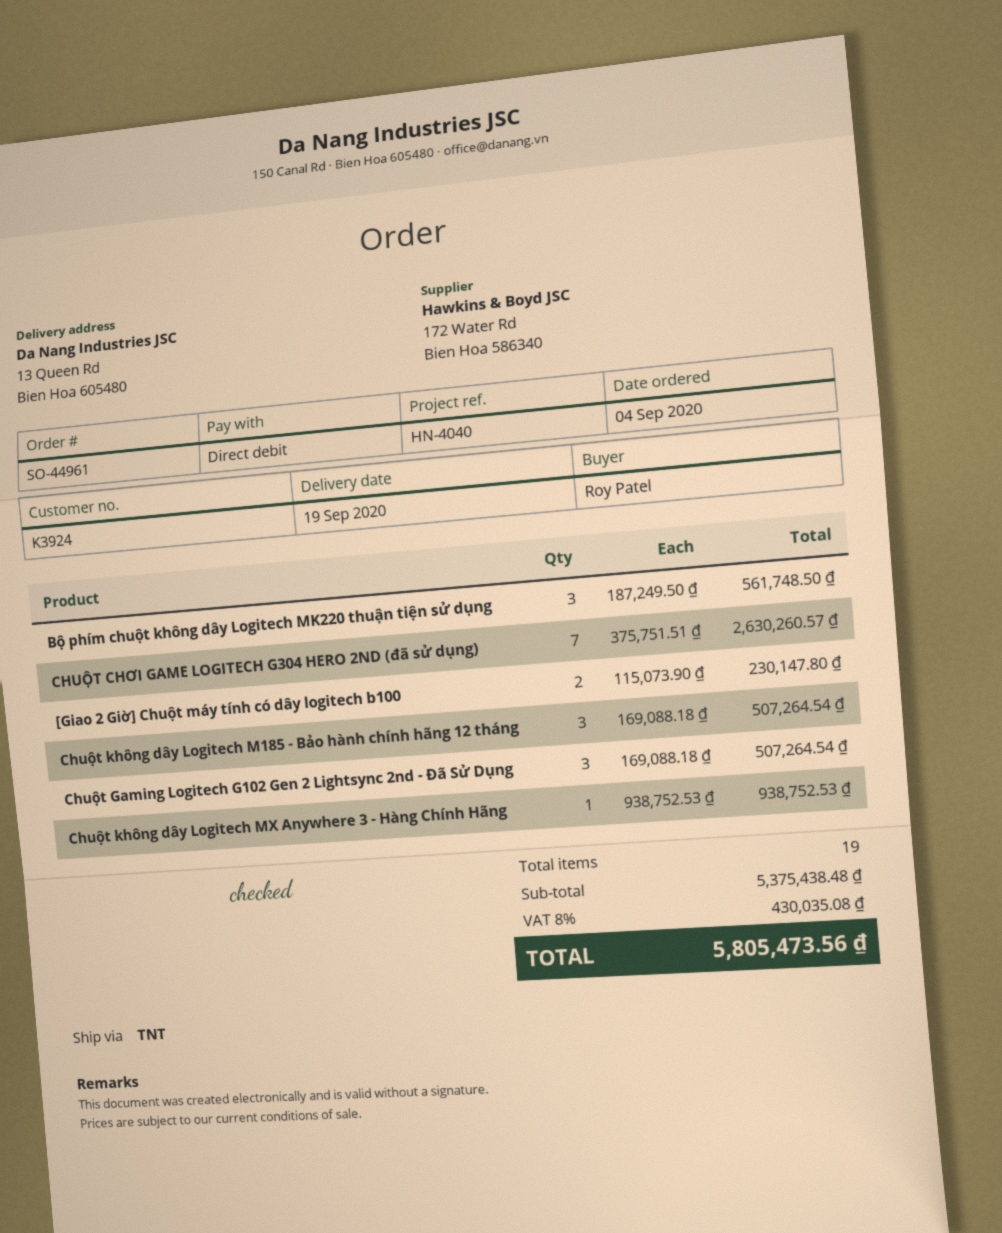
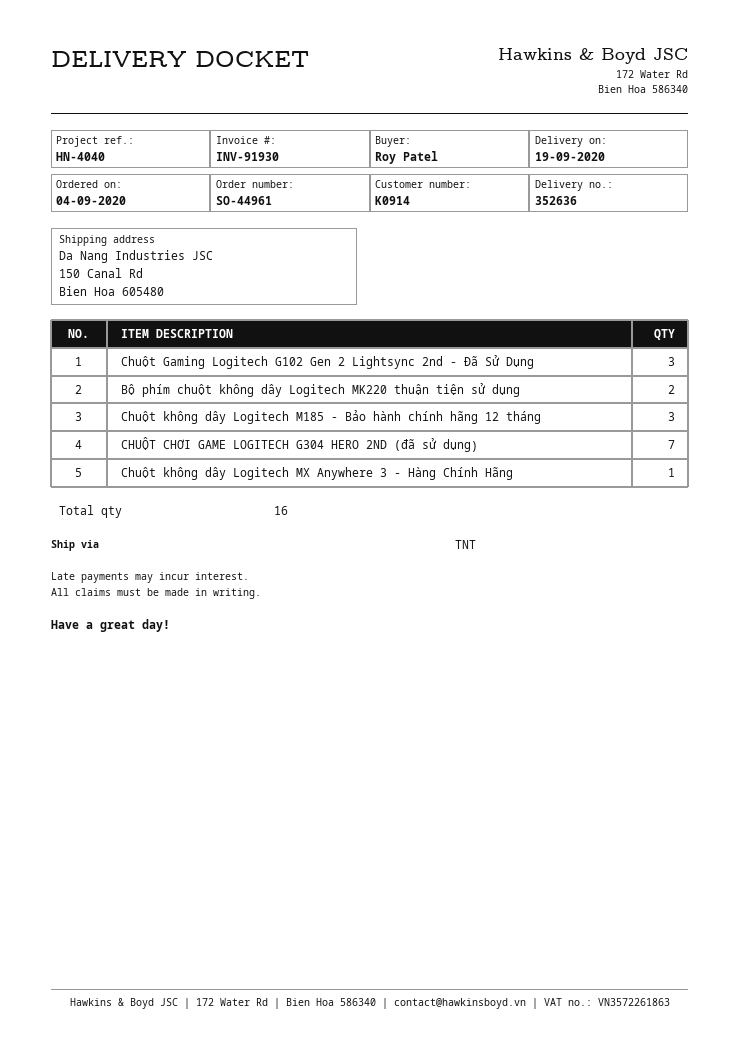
customer number: K3924 -> K0914
ship to: 13 Queen Rd, Bien Hoa 605480 -> 150 Canal Rd, Bien Hoa 605480
Bộ phím chuột không dây Logitech MK220 thuận tiện sử dụng: 3 -> 2
[Giao 2 Giờ] Chuột máy tính có dây logitech b100: 2 -> none
total quantity: 19 -> 16

